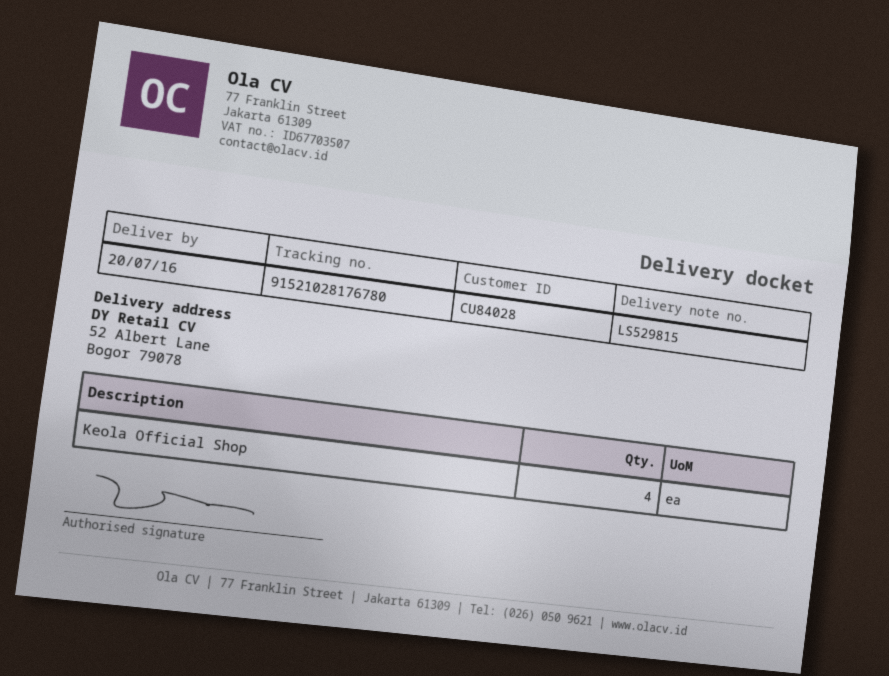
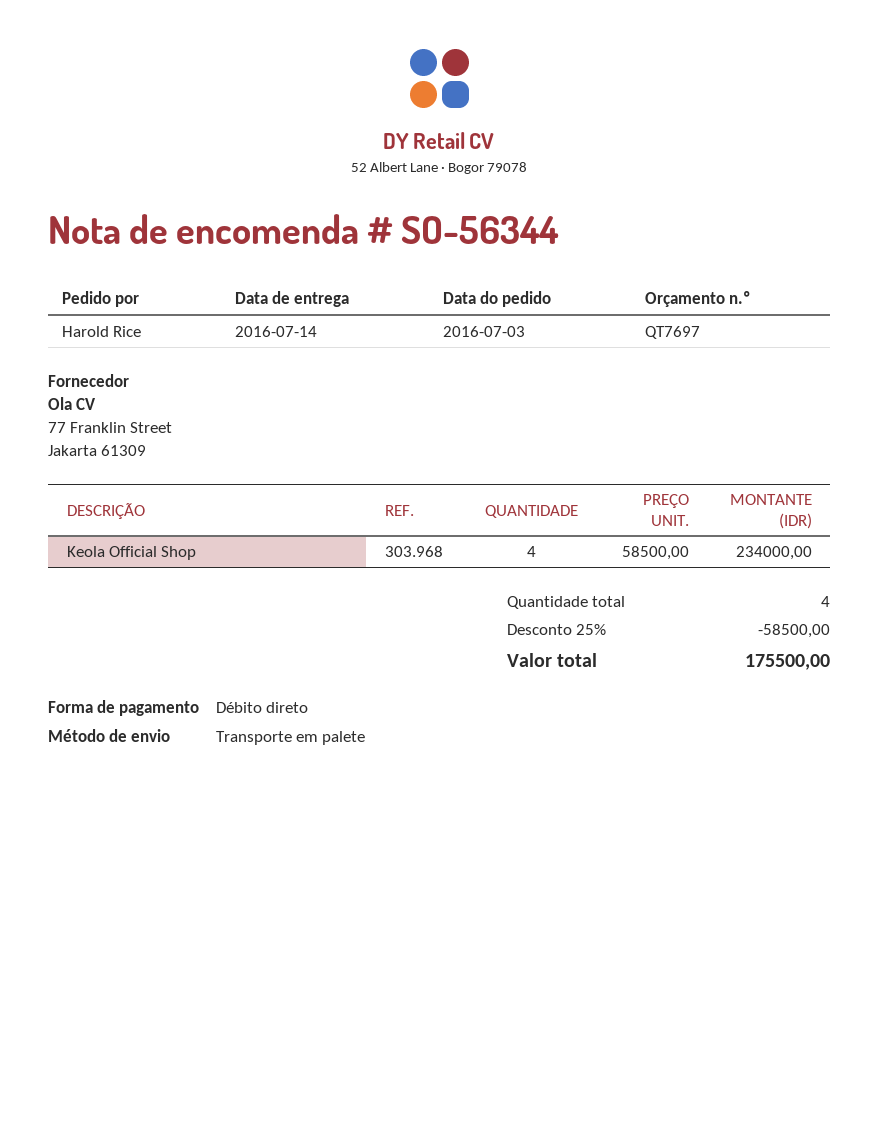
delivery date: 2016-07-20 -> 2016-07-14

